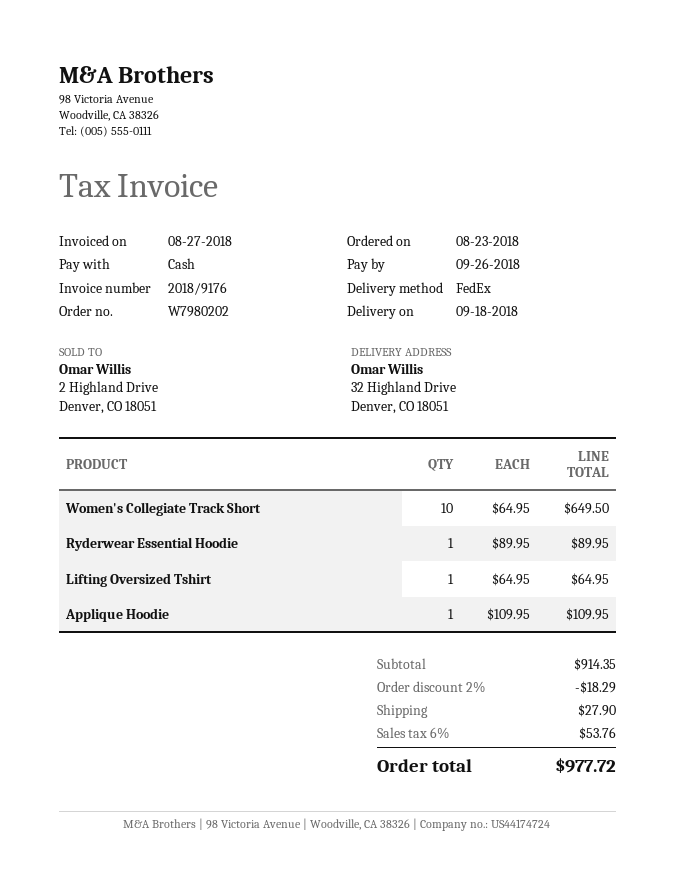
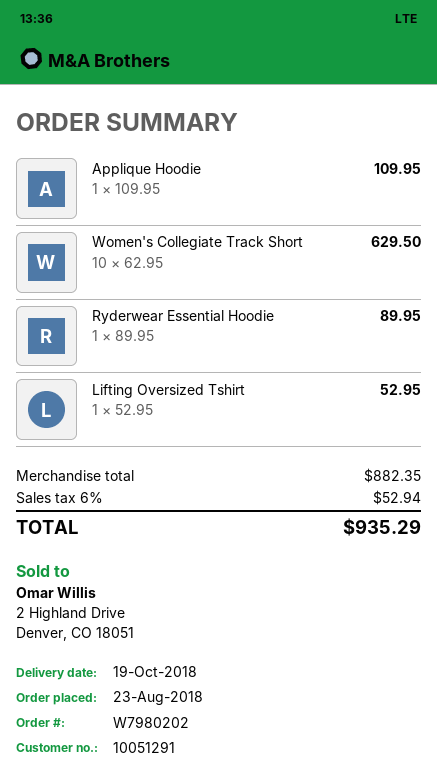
delivery date: 2018-09-18 -> 2018-10-19
Women's Collegiate Track Short: 10 x 64.95 = 649.50 -> 10 x 62.95 = 629.50
Lifting Oversized Tshirt: 1 x 64.95 = 64.95 -> 1 x 52.95 = 52.95
subtotal: 914.35 -> 882.35
discount: 2% = 18.29 -> none
shipping: 27.90 -> none
tax: 6% = 53.76 -> 6% = 52.94
total: 977.72 -> 935.29

